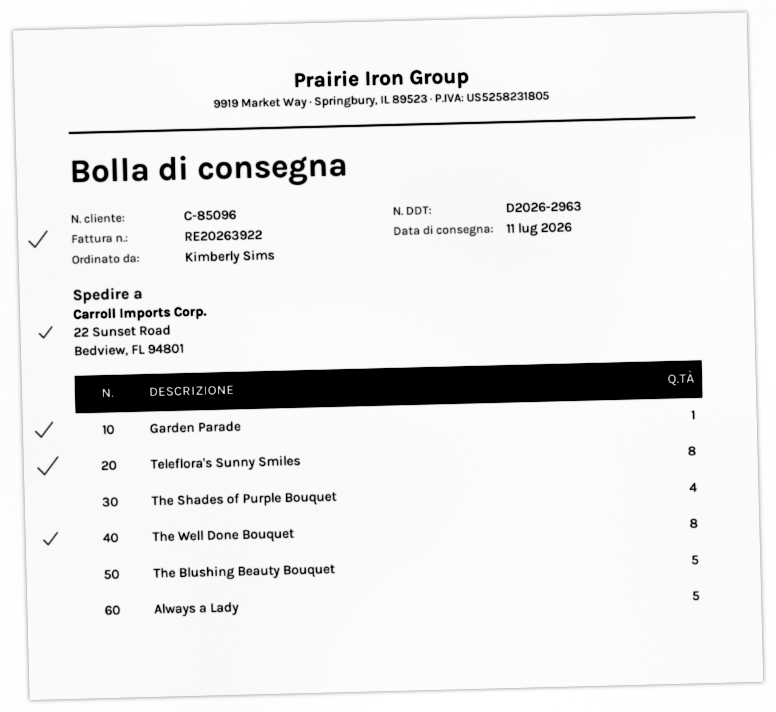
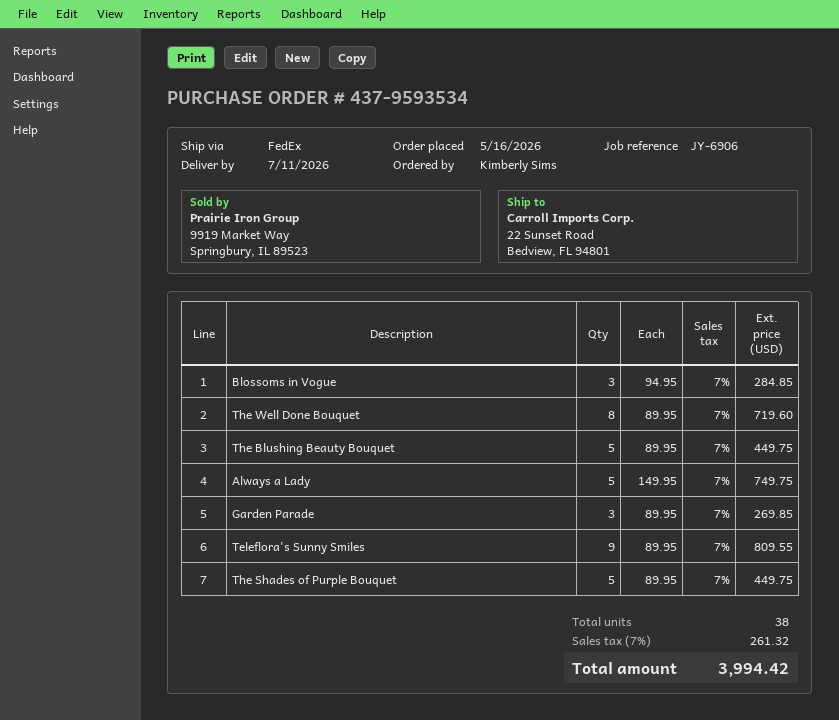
Garden Parade: 1 -> 3
Teleflora's Sunny Smiles: 8 -> 9
The Shades of Purple Bouquet: 4 -> 5
Blossoms in Vogue: none -> 3

